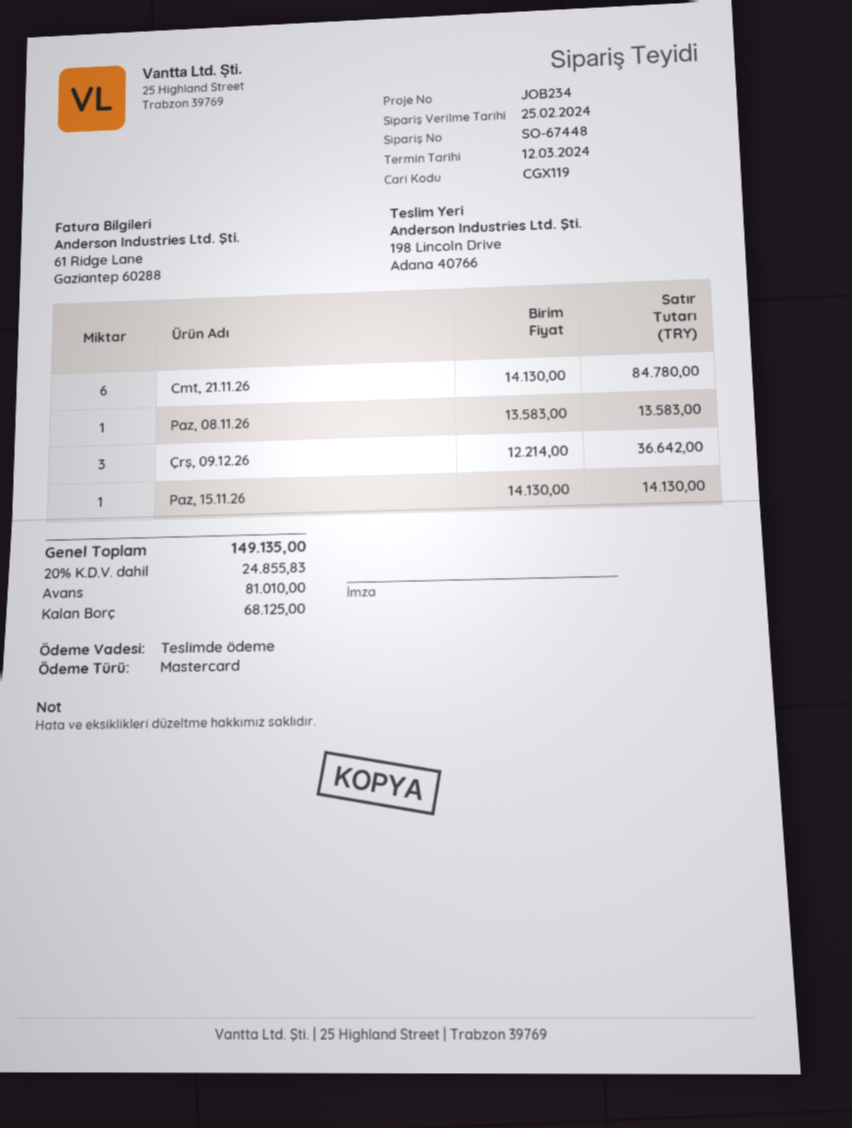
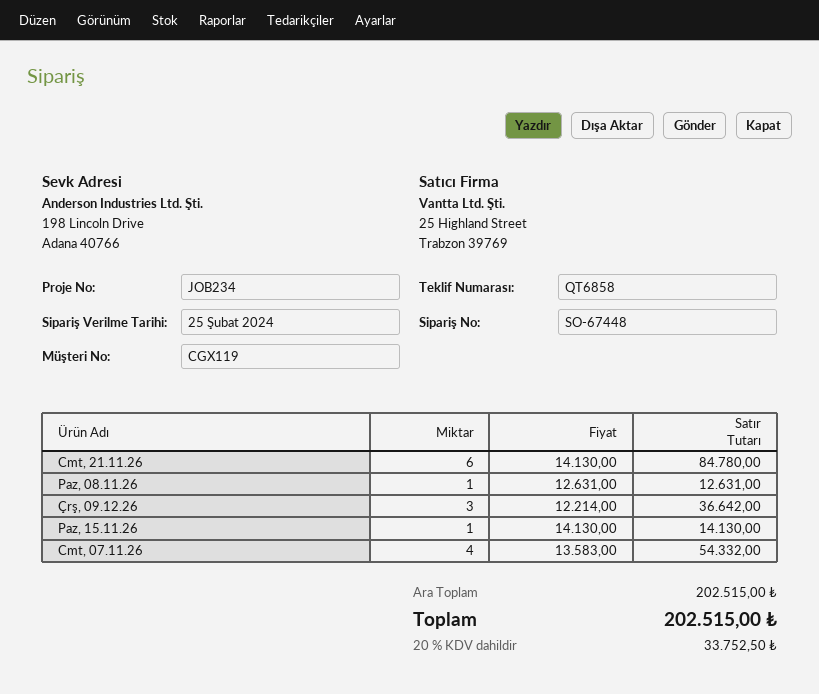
Paz, 08.11.26: 1 x 13583.00 = 13583.00 -> 1 x 12631.00 = 12631.00
Cmt, 07.11.26: none -> 4 x 13583.00 = 54332.00
tax: 20% = 24855.83 -> 20% = 33752.50
total: 149135.00 -> 202515.00

